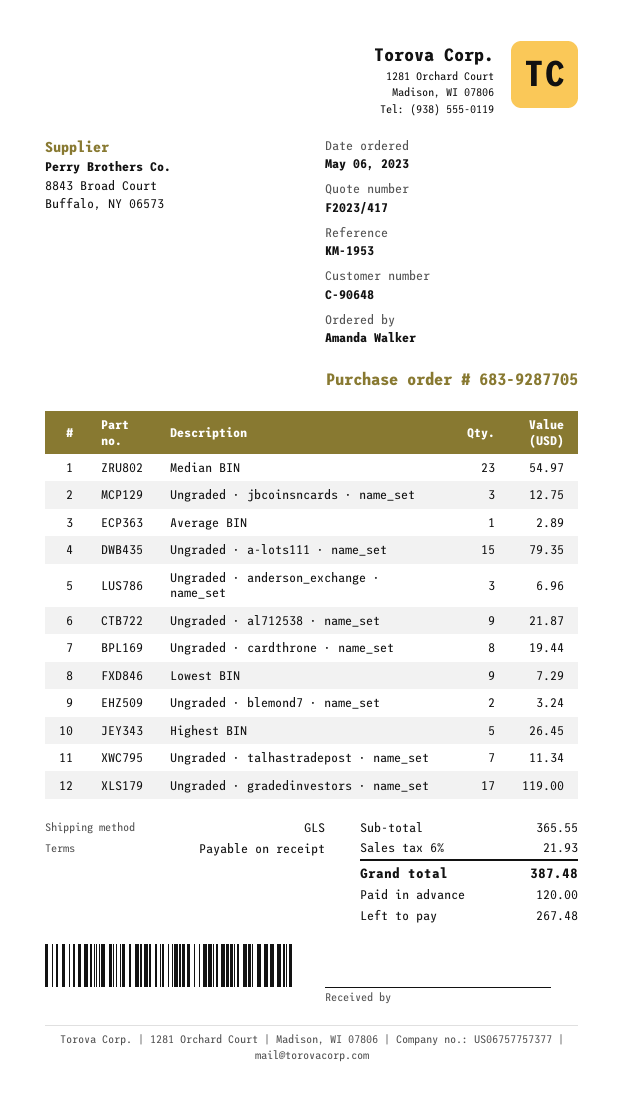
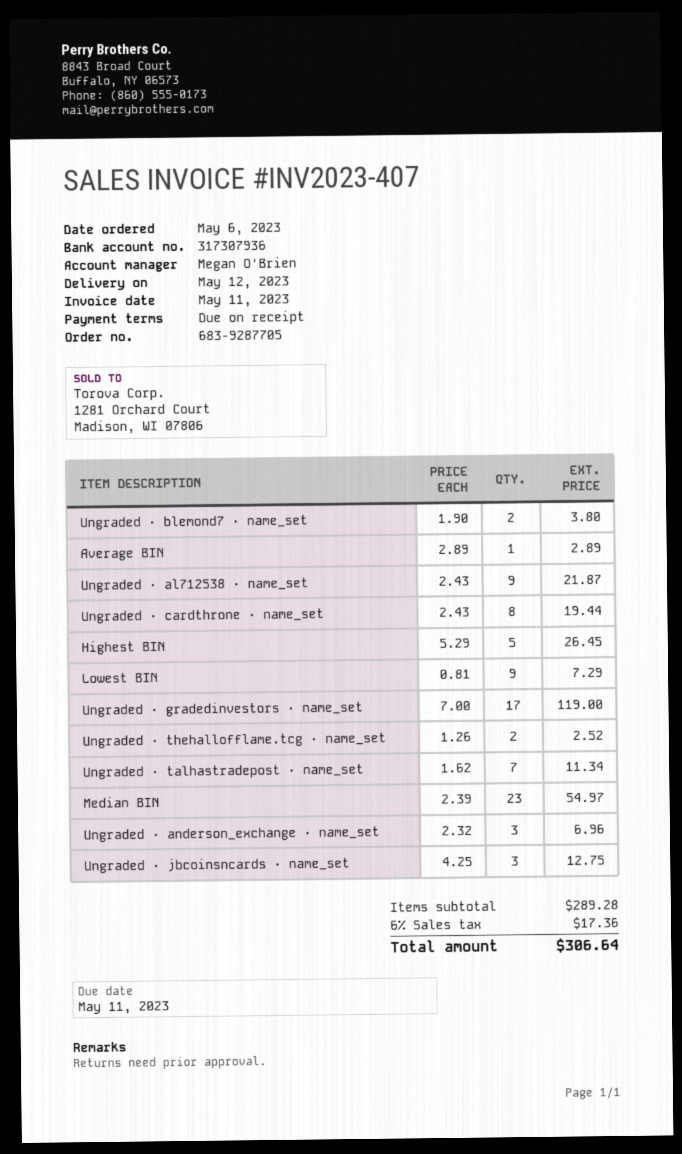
Ungraded · a-lots111 · name_set: 15 for 79.35 -> none
Ungraded · blemond7 · name_set: 2 for 3.24 -> 2 for 3.80
Ungraded · thehallofflame.tcg · name_set: none -> 2 for 2.52
subtotal: 365.55 -> 289.28
tax: 6% = 21.93 -> 6% = 17.36
total: 387.48 -> 306.64

